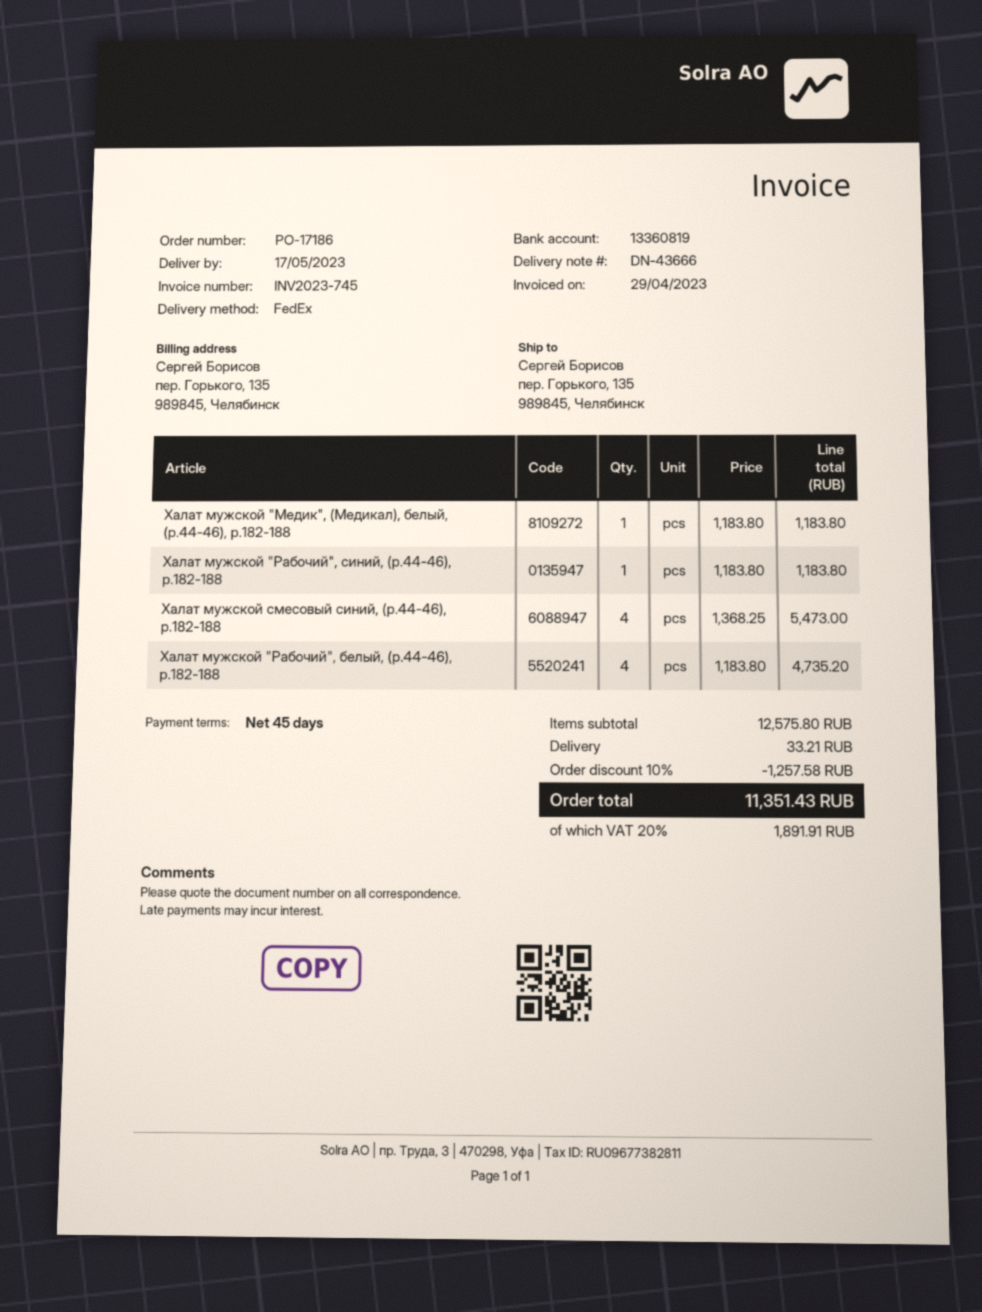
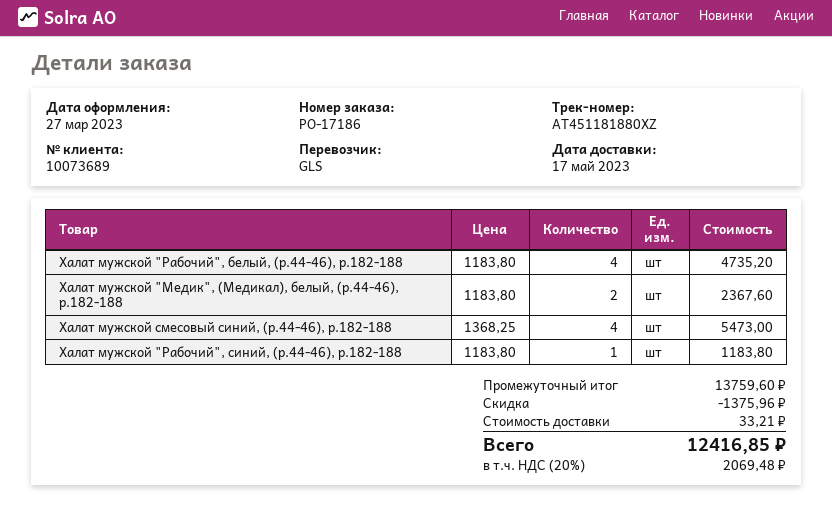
shipping method: FedEx -> GLS
Халат мужской "Медик", (Медикал), белый, (р.44-46), р.182-188: 1 x 1183.80 = 1183.80 -> 2 x 1183.80 = 2367.60
subtotal: 12575.80 -> 13759.60
discount: 1257.58 -> 1375.96
tax: 20% = 1891.91 -> 20% = 2069.48
total: 11351.43 -> 12416.85

